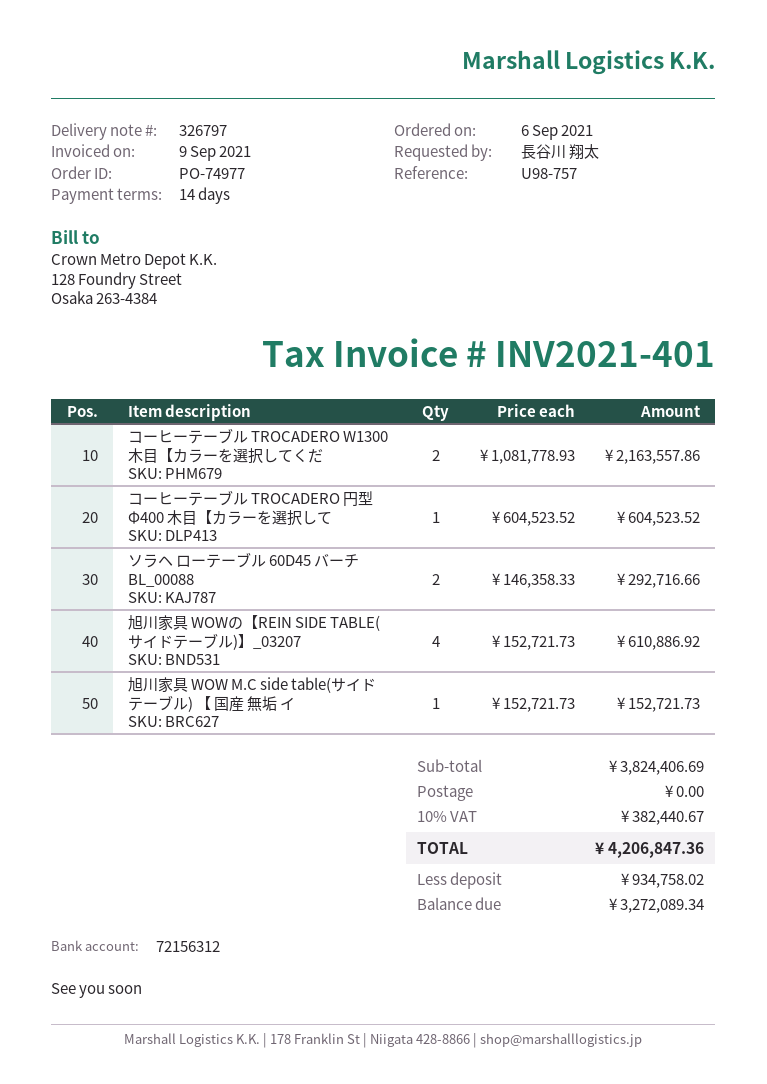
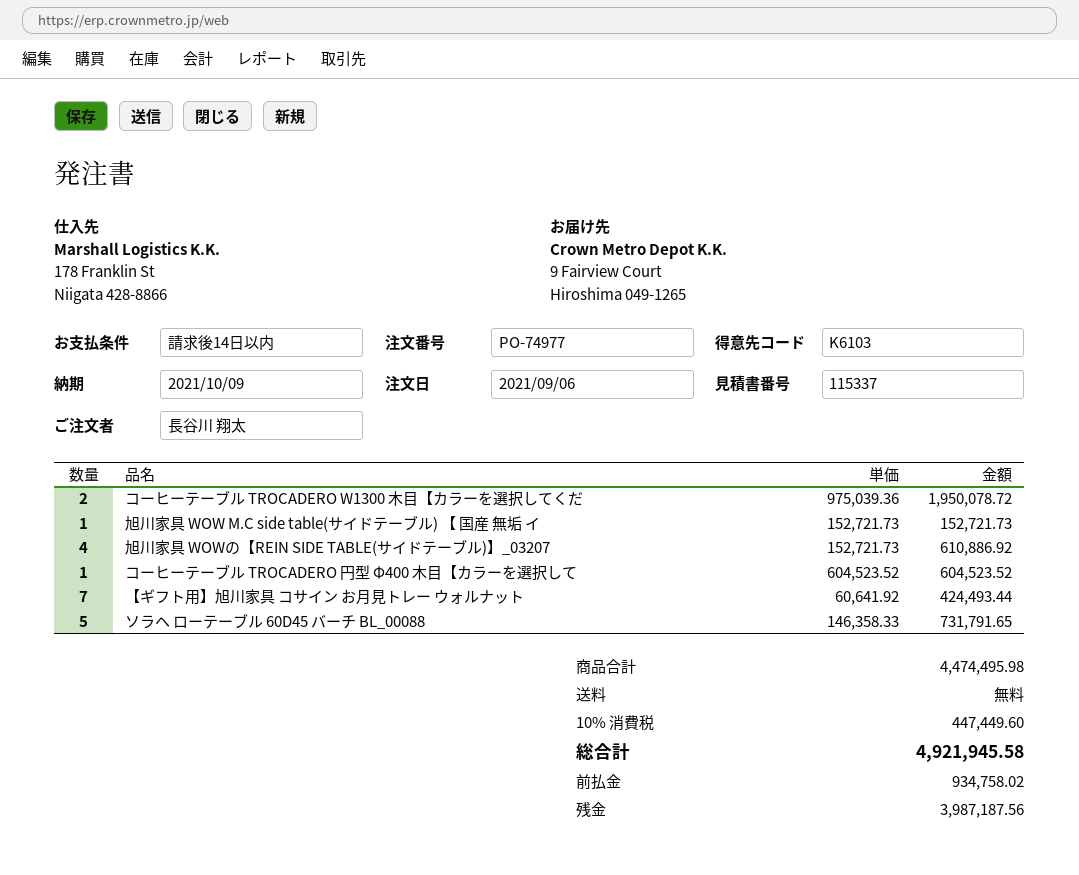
コーヒーテーブル TROCADERO W1300 木目【カラーを選択してくだ: 2 x 1081778.93 = 2163557.86 -> 2 x 975039.36 = 1950078.72
ソラヘ ローテーブル 60D45 バーチ BL_00088: 2 x 146358.33 = 292716.66 -> 5 x 146358.33 = 731791.65
【ギフト用】旭川家具 コサイン お月見トレー ウォルナット: none -> 7 x 60641.92 = 424493.44
subtotal: 3824406.69 -> 4474495.98
tax: 10% = 382440.67 -> 10% = 447449.60
total: 4206847.36 -> 4921945.58
balance: 3272089.34 -> 3987187.56

